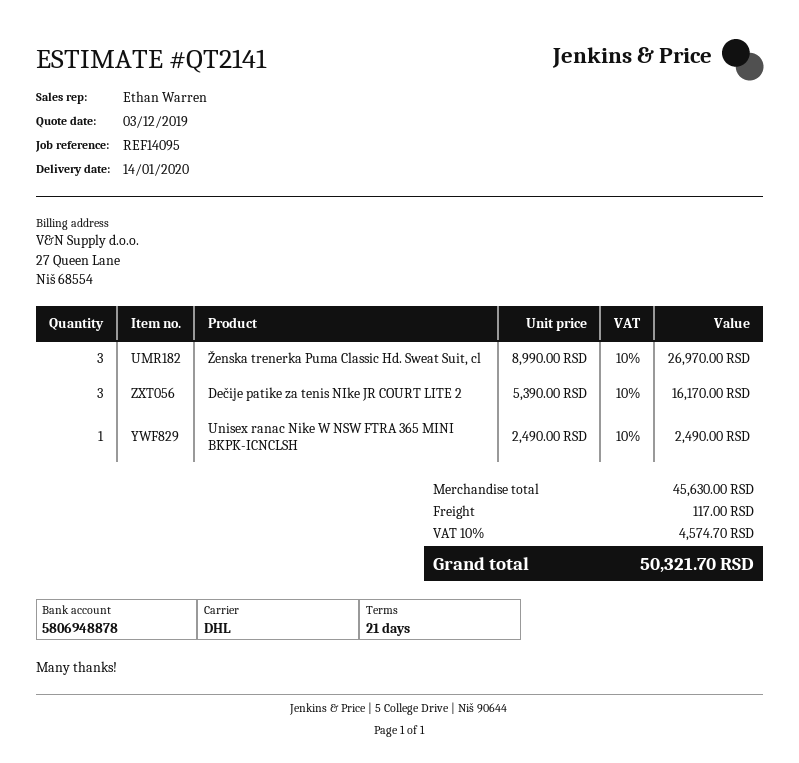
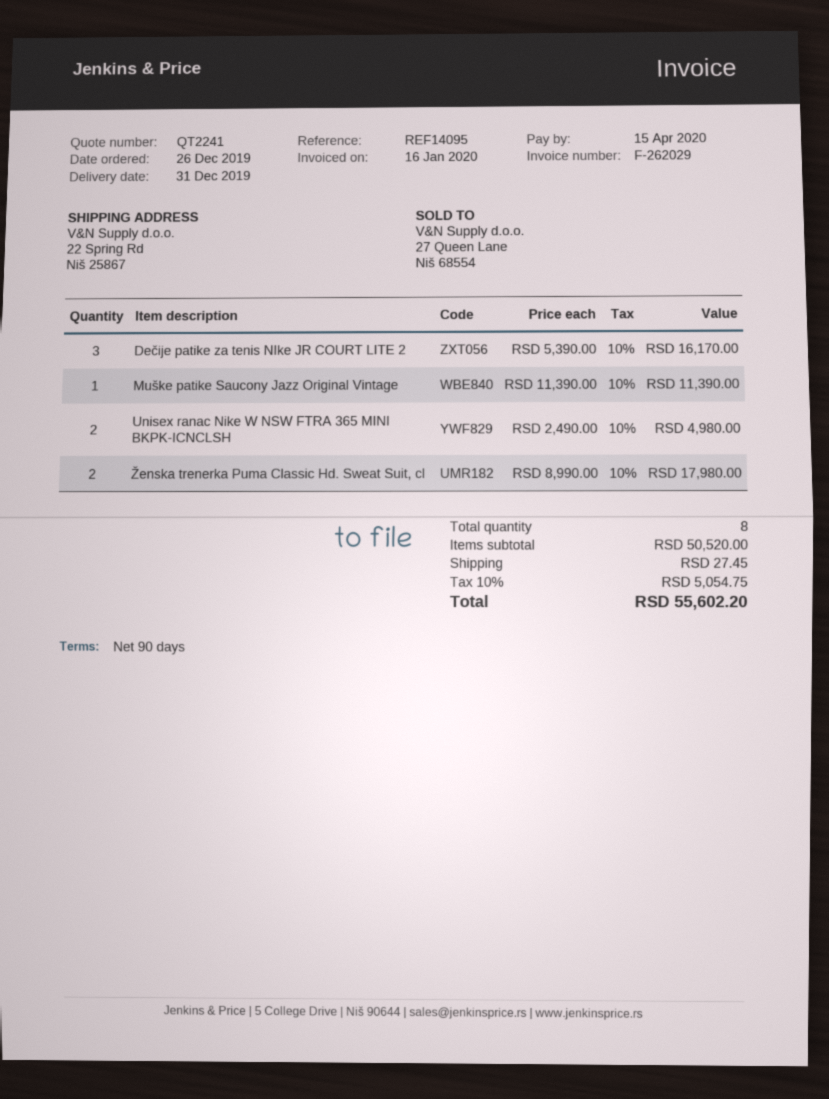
quote number: QT2141 -> QT2241
delivery date: 2020-01-14 -> 2019-12-31
payment terms: 21 days -> 90 days
Ženska trenerka Puma Classic Hd. Sweat Suit, cl: 3 x 8990.00 = 26970.00 -> 2 x 8990.00 = 17980.00
Unisex ranac Nike W NSW FTRA 365 MINI BKPK-ICNCLSH: 1 x 2490.00 = 2490.00 -> 2 x 2490.00 = 4980.00
Muške patike Saucony Jazz Original Vintage: none -> 1 x 11390.00 = 11390.00
subtotal: 45630.00 -> 50520.00
shipping: 117.00 -> 27.45
tax: 10% = 4574.70 -> 10% = 5054.75
total: 50321.70 -> 55602.20

